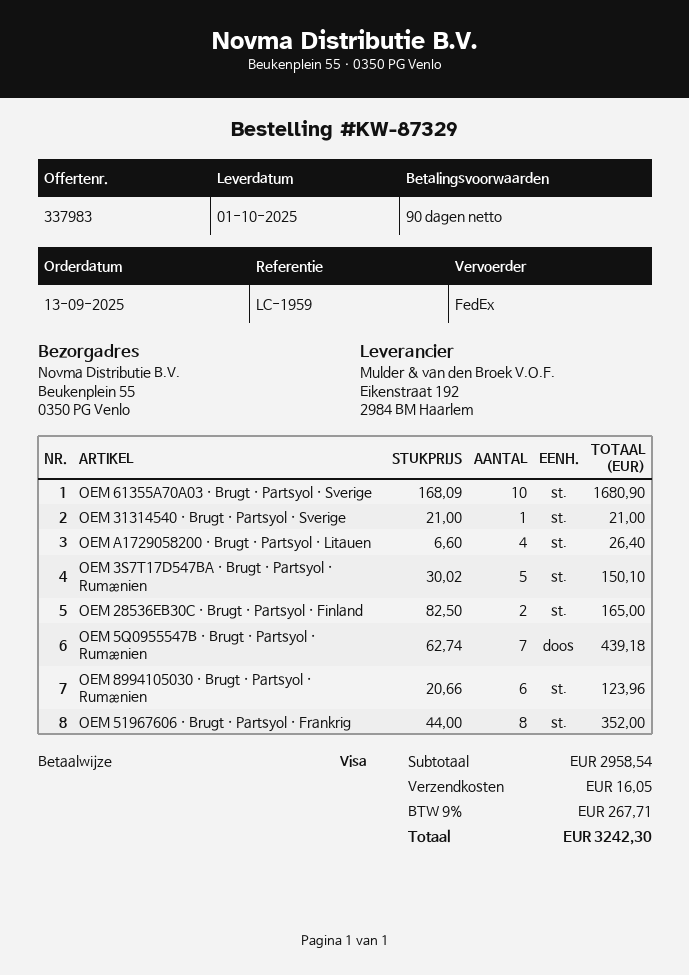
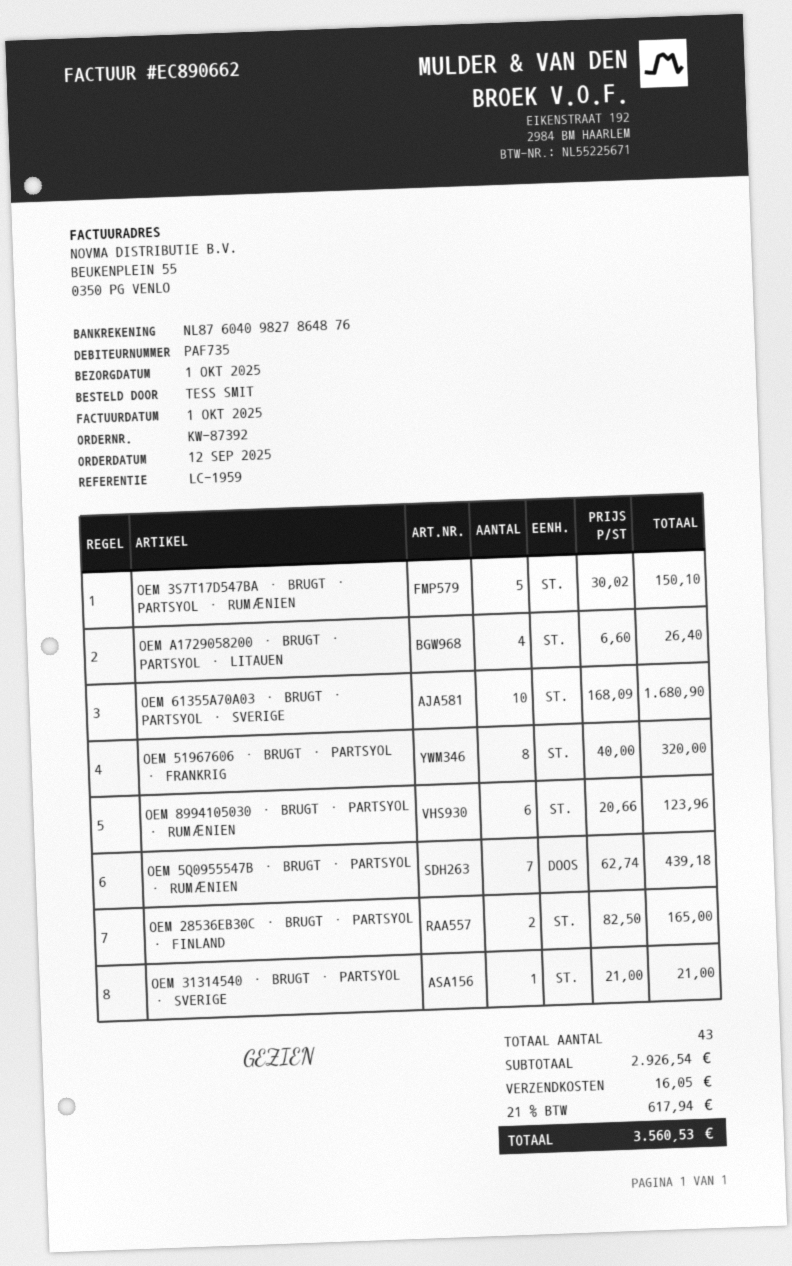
order number: KW-87329 -> KW-87392
order date: 2025-09-13 -> 2025-09-12
OEM 51967606 · Brugt · Partsyol · Frankrig: 8 x 44.00 = 352.00 -> 8 x 40.00 = 320.00
subtotal: 2958.54 -> 2926.54
tax: 9% = 267.71 -> 21% = 617.94
total: 3242.30 -> 3560.53

